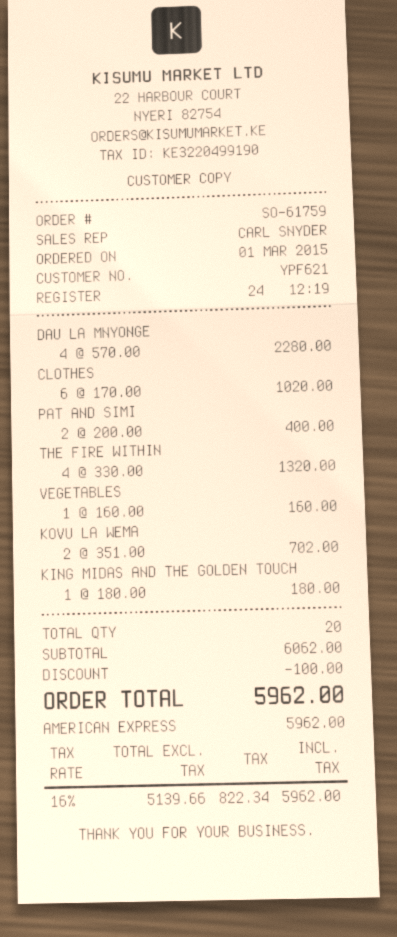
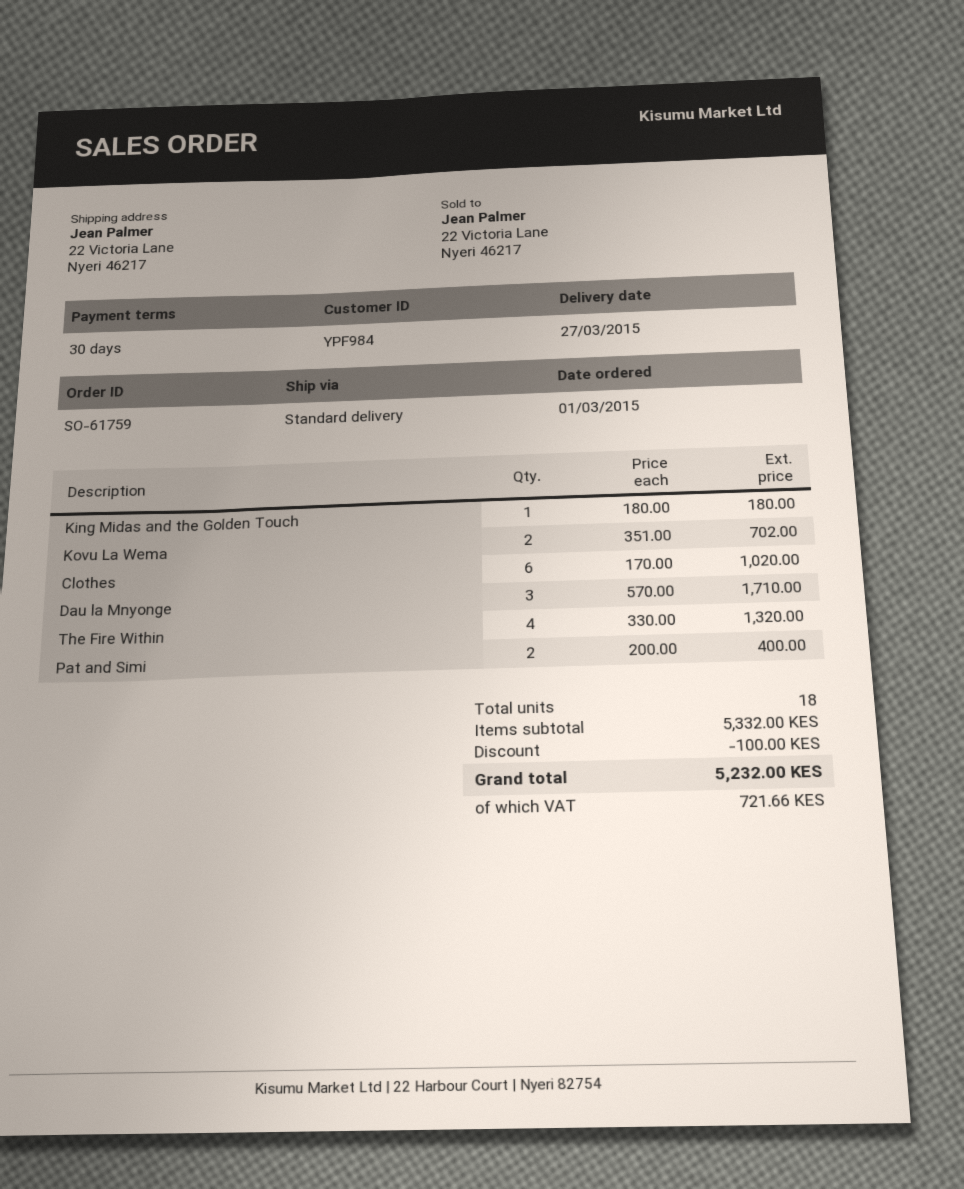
customer number: YPF621 -> YPF984
DAU LA MNYONGE: 4 x 570.00 = 2280.00 -> 3 x 570.00 = 1710.00
VEGETABLES: 1 x 160.00 = 160.00 -> none
total quantity: 20 -> 18
subtotal: 6062.00 -> 5332.00
tax: 822.34 -> 721.66
total: 5962.00 -> 5232.00

